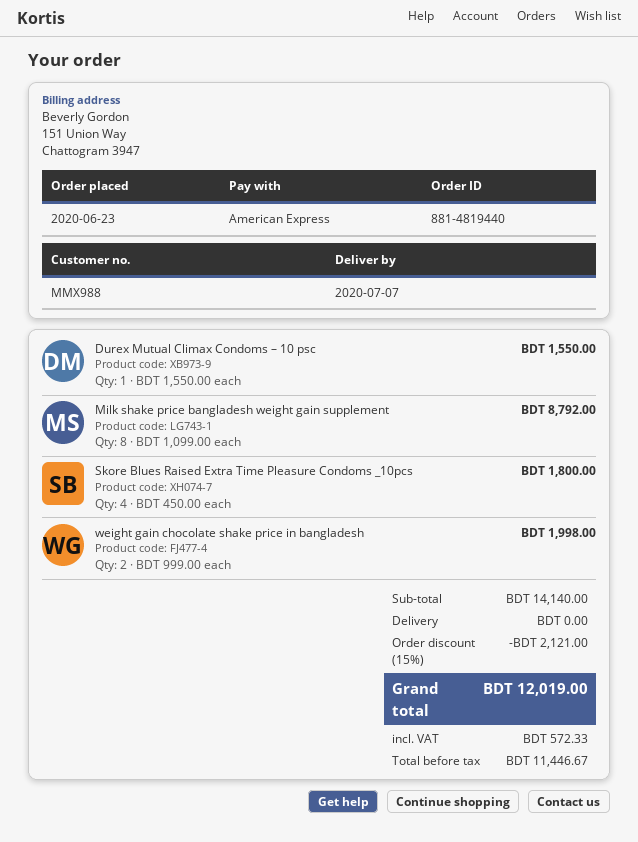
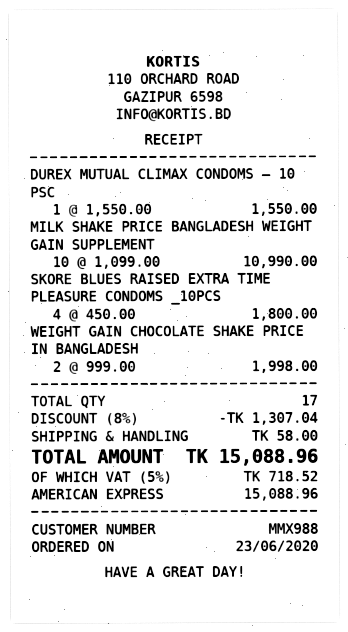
Milk shake price bangladesh weight gain supplement: 8 x 1099.00 = 8792.00 -> 10 x 1099.00 = 10990.00
discount: 15% = 2121.00 -> 8% = 1307.04
shipping: 0.00 -> 58.00
tax: 572.33 -> 718.52
total: 12019.00 -> 15088.96

